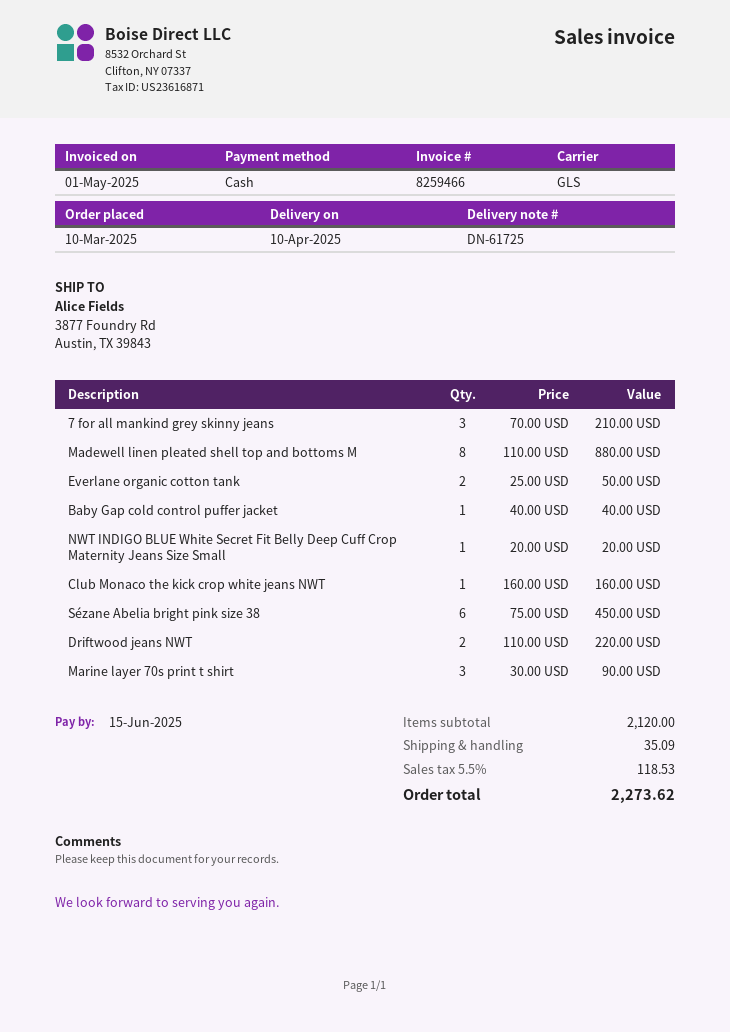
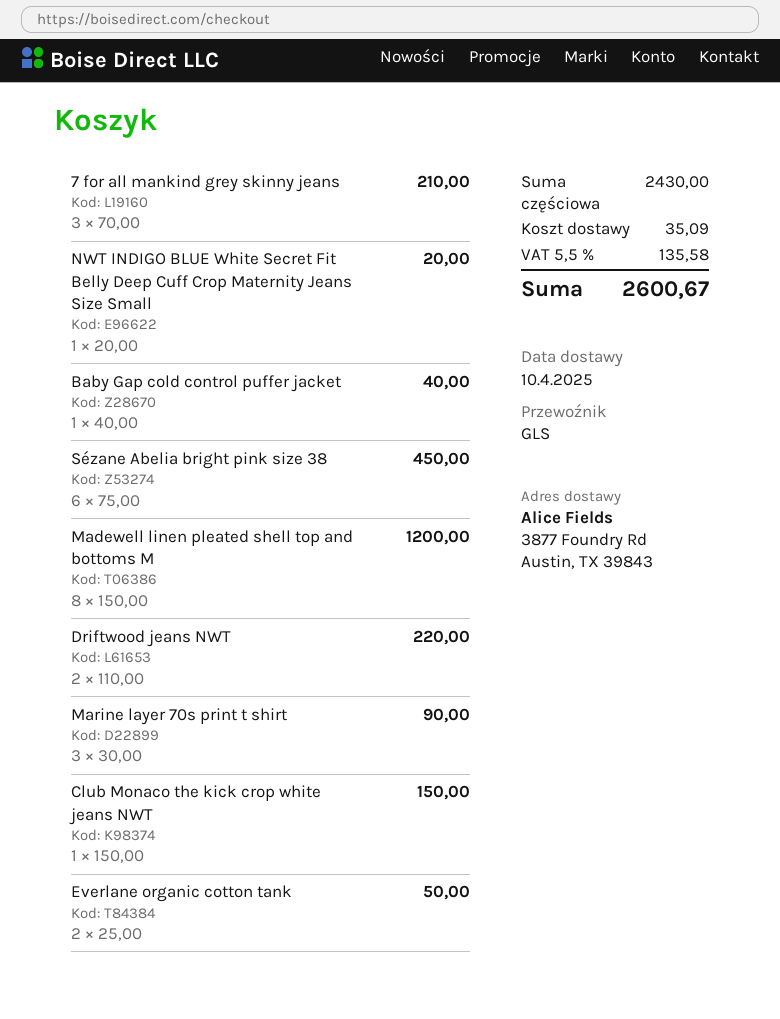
Madewell linen pleated shell top and bottoms M: 8 x 110.00 = 880.00 -> 8 x 150.00 = 1200.00
Club Monaco the kick crop white jeans NWT: 1 x 160.00 = 160.00 -> 1 x 150.00 = 150.00
subtotal: 2120.00 -> 2430.00
tax: 5.5% = 118.53 -> 5.5% = 135.58
total: 2273.62 -> 2600.67

